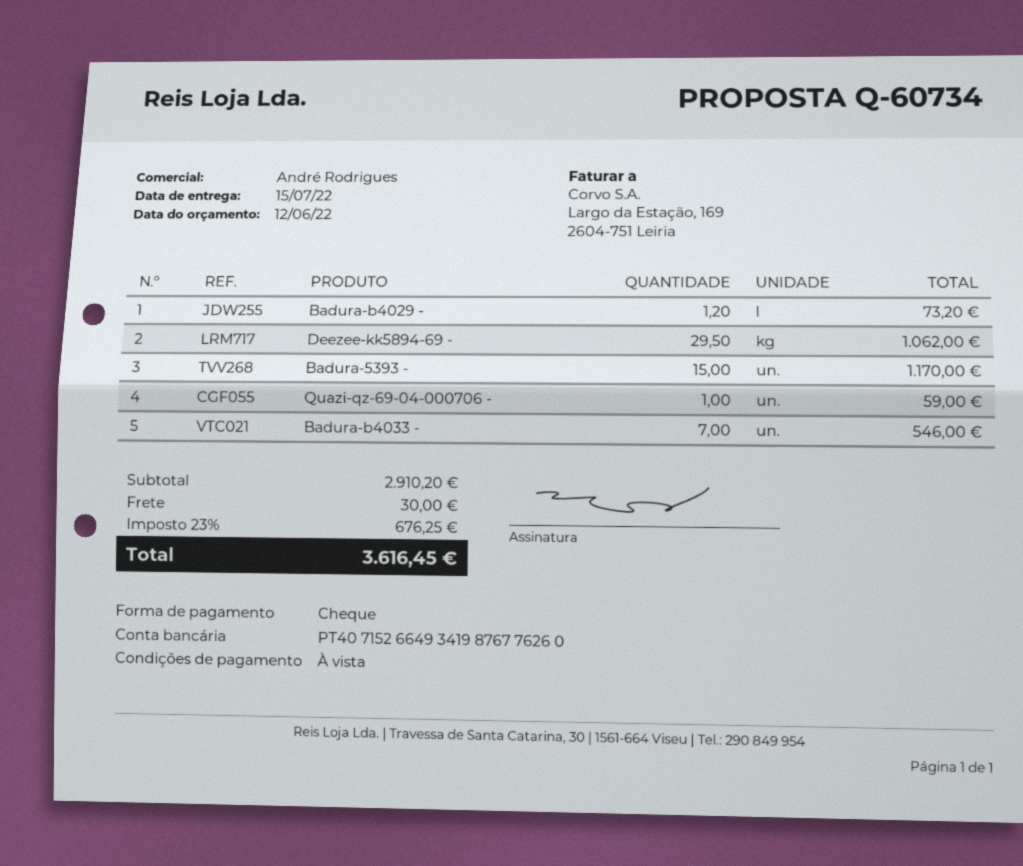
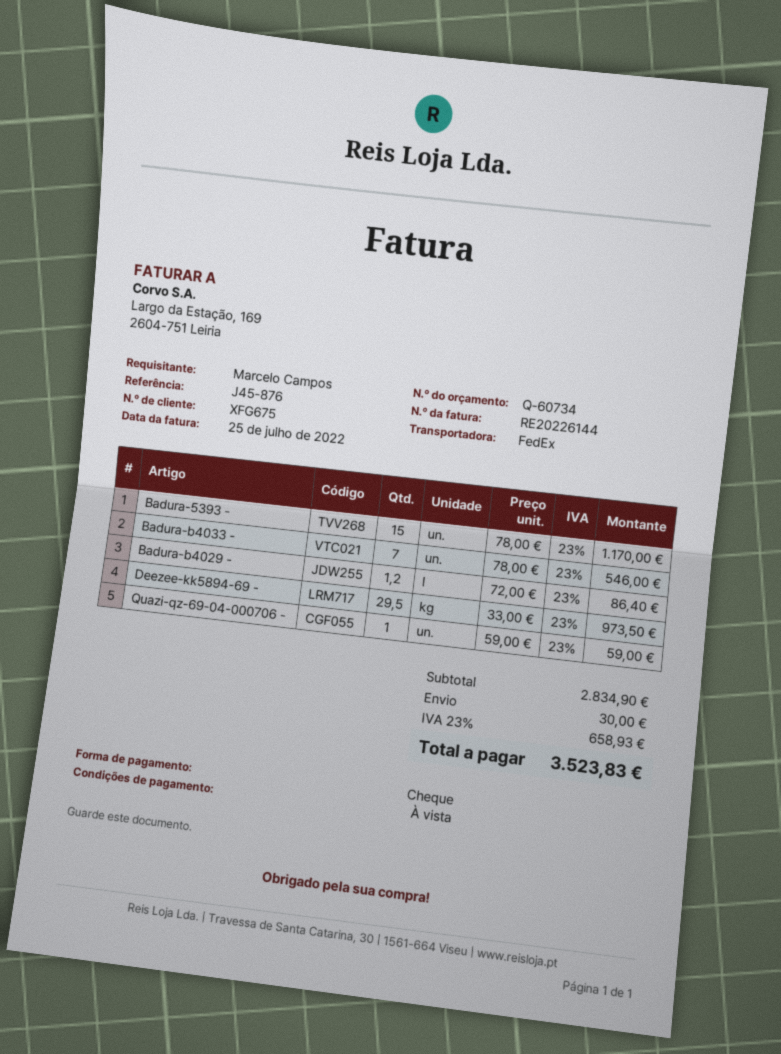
Badura-b4029 -: 1.2 for 73.20 -> 1.2 for 86.40
Deezee-kk5894-69 -: 29.5 for 1062.00 -> 29.5 for 973.50
subtotal: 2910.20 -> 2834.90
tax: 23% = 676.25 -> 23% = 658.93
total: 3616.45 -> 3523.83

